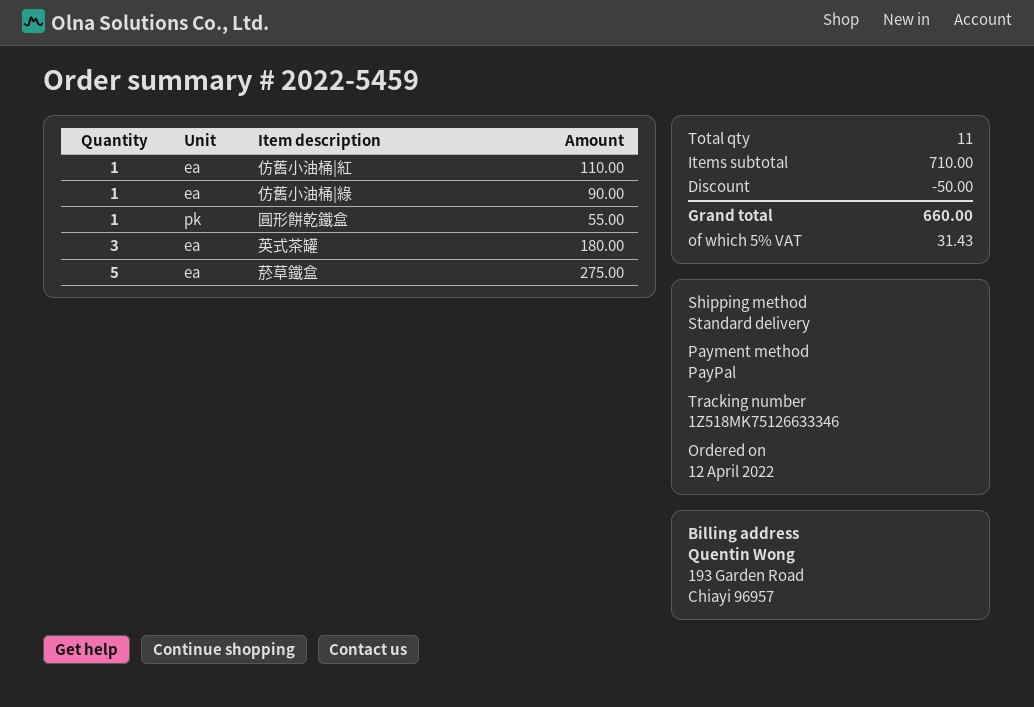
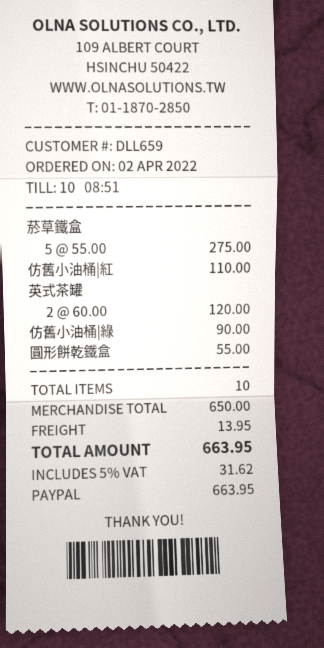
order date: 2022-04-12 -> 2022-04-02
英式茶罐: 3 for 180.00 -> 2 for 120.00
total quantity: 11 -> 10
subtotal: 710.00 -> 650.00
discount: 50.00 -> none
shipping: none -> 13.95
tax: 5% = 31.43 -> 5% = 31.62
total: 660.00 -> 663.95

